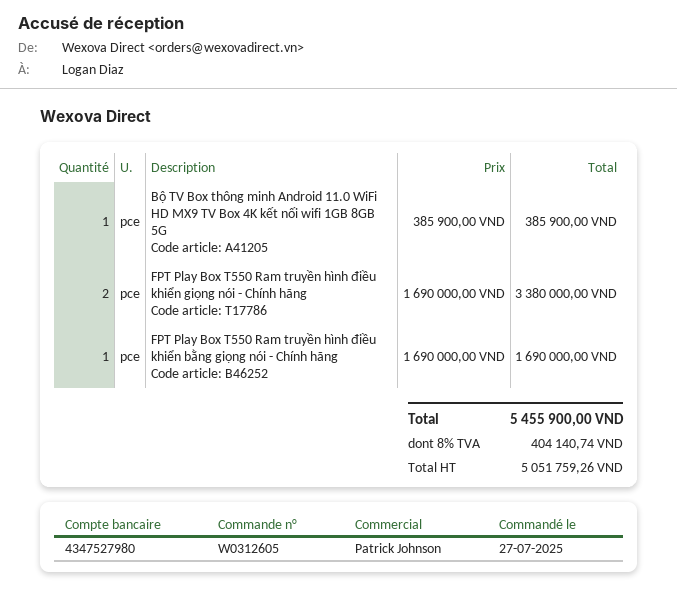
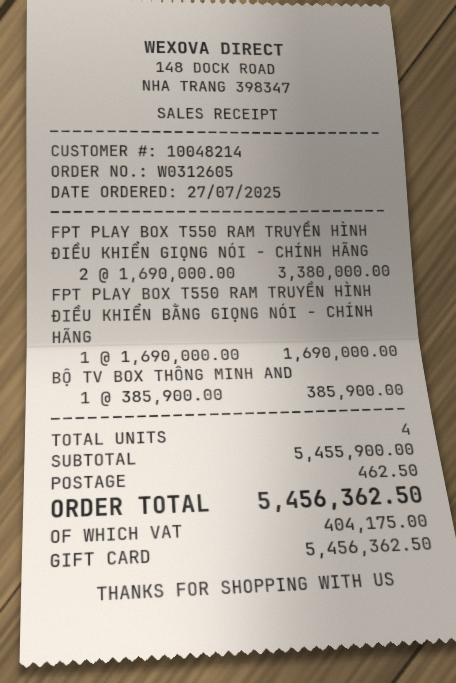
shipping: none -> 462.50
tax: 404140.74 -> 404175.00
total: 5455900.00 -> 5456362.50

